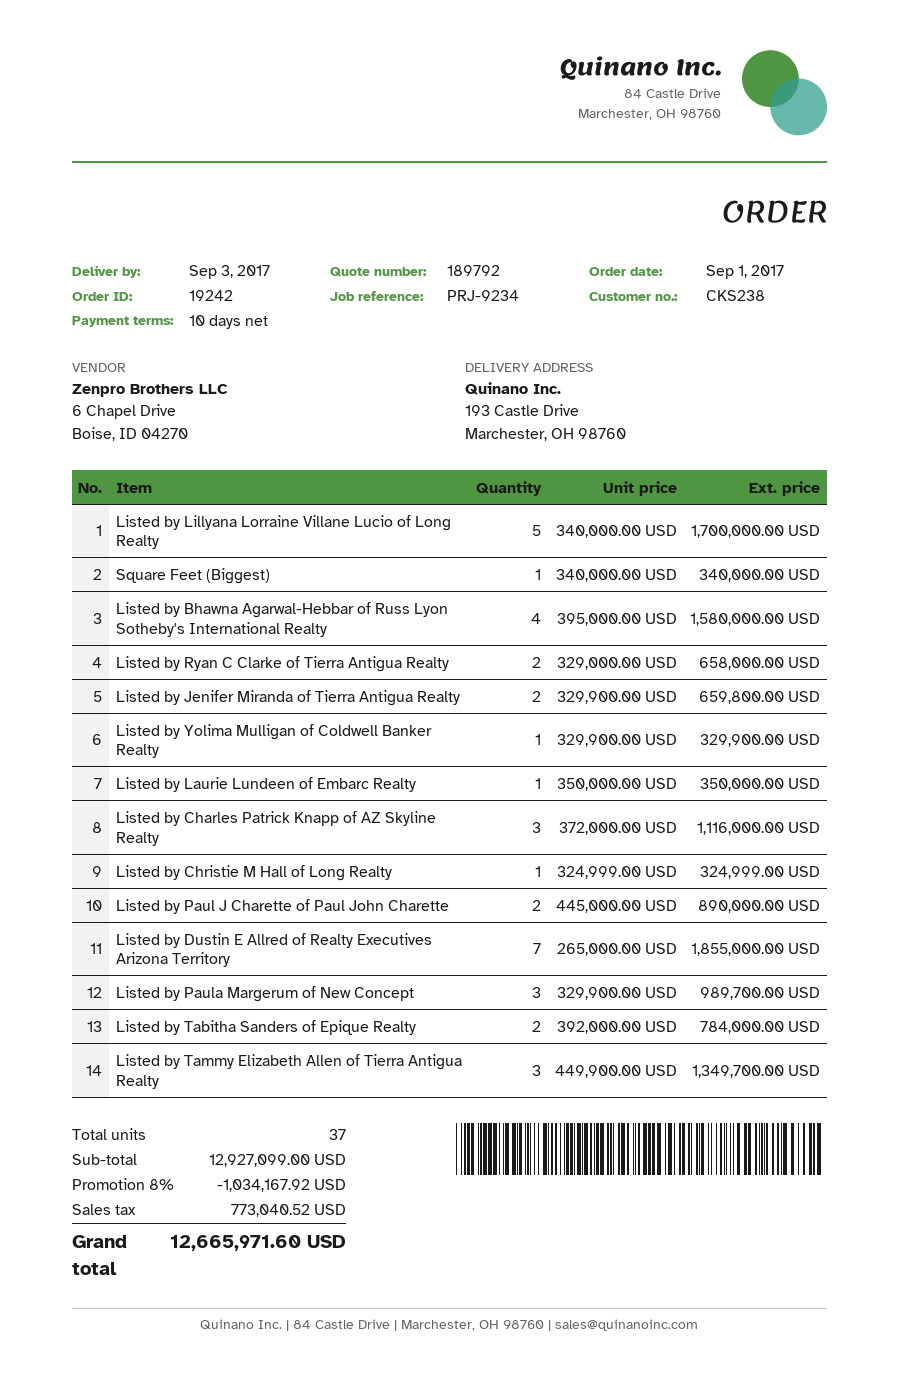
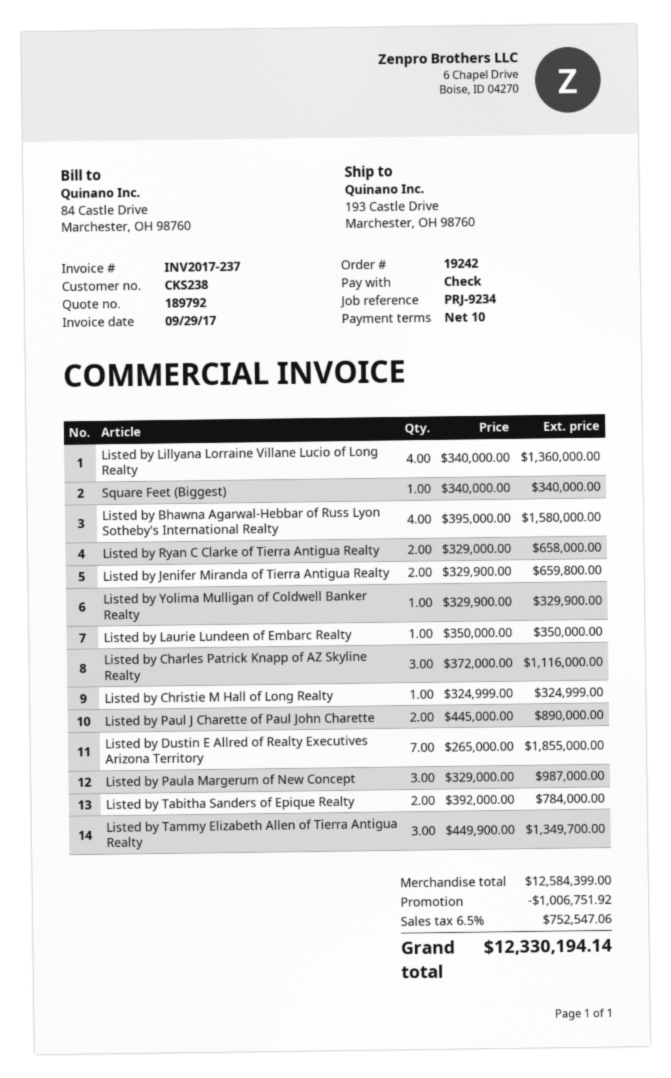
Listed by Lillyana Lorraine Villane Lucio of Long Realty: 5 x 340000.00 = 1700000.00 -> 4 x 340000.00 = 1360000.00
Listed by Paula Margerum of New Concept: 3 x 329900.00 = 989700.00 -> 3 x 329000.00 = 987000.00
subtotal: 12927099.00 -> 12584399.00
discount: 1034167.92 -> 1006751.92
tax: 773040.52 -> 752547.06
total: 12665971.60 -> 12330194.14

